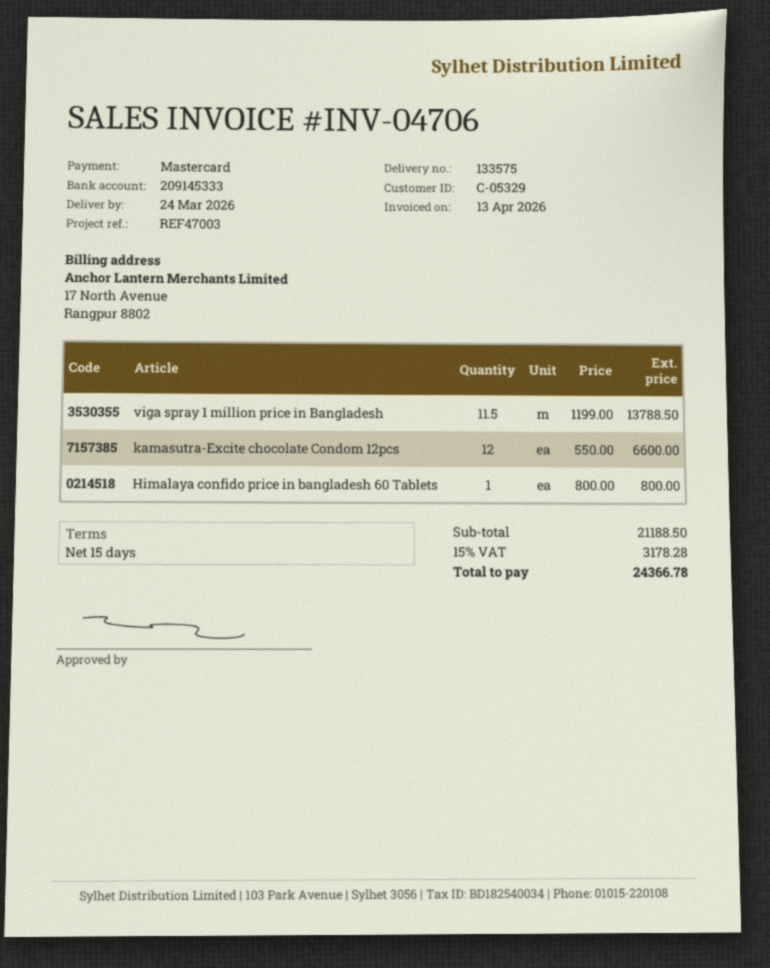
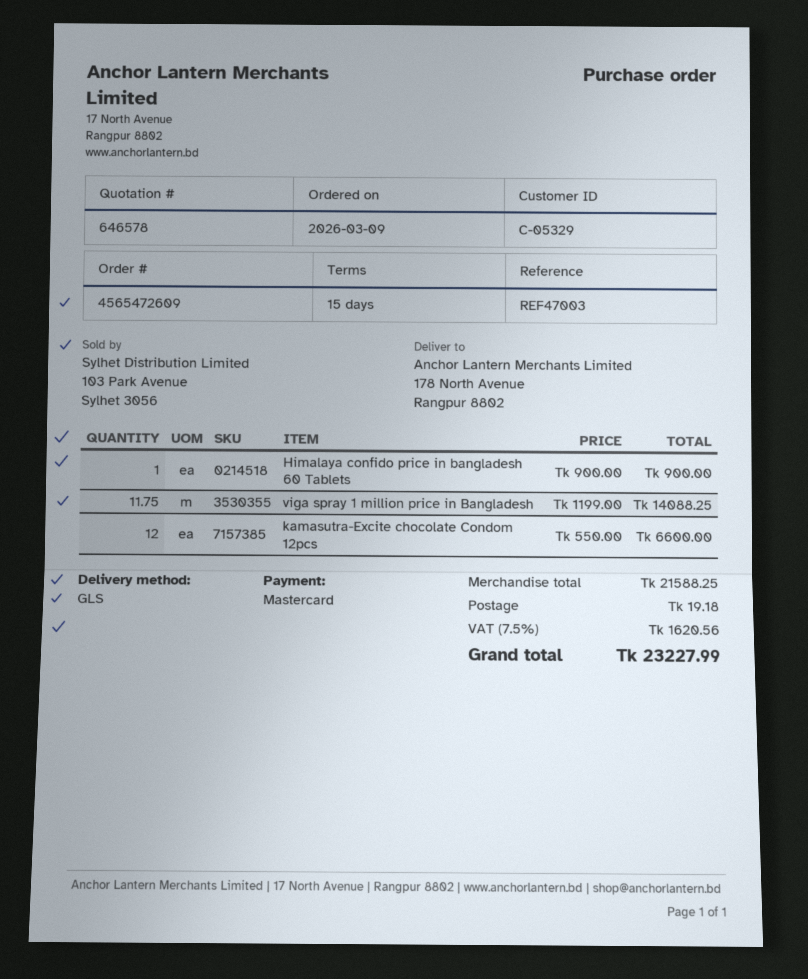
viga spray 1 million price in Bangladesh: 11.5 x 1199.00 = 13788.50 -> 11.75 x 1199.00 = 14088.25
Himalaya confido price in bangladesh 60 Tablets: 1 x 800.00 = 800.00 -> 1 x 900.00 = 900.00
subtotal: 21188.50 -> 21588.25
shipping: none -> 19.18
tax: 15% = 3178.28 -> 7.5% = 1620.56
total: 24366.78 -> 23227.99

